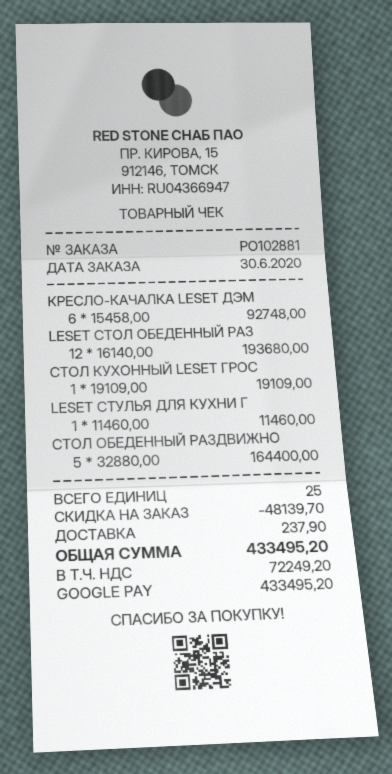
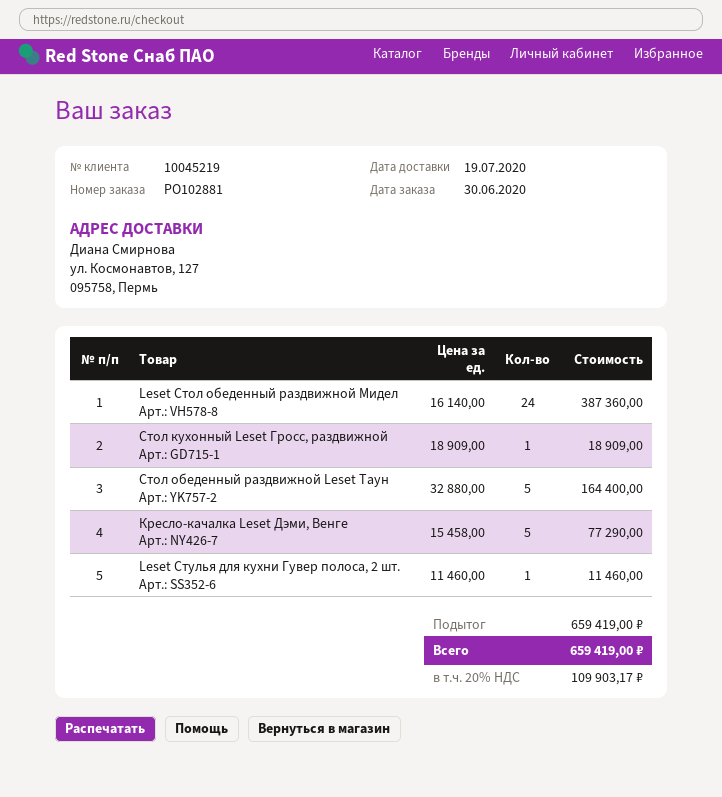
КРЕСЛО-КАЧАЛКА LESET ДЭМ: 6 x 15458.00 = 92748.00 -> 5 x 15458.00 = 77290.00
LESET СТОЛ ОБЕДЕННЫЙ РАЗ: 12 x 16140.00 = 193680.00 -> 24 x 16140.00 = 387360.00
СТОЛ КУХОННЫЙ LESET ГРОС: 1 x 19109.00 = 19109.00 -> 1 x 18909.00 = 18909.00
discount: 48139.70 -> none
shipping: 237.90 -> none
tax: 72249.20 -> 109903.17
total: 433495.20 -> 659419.00

